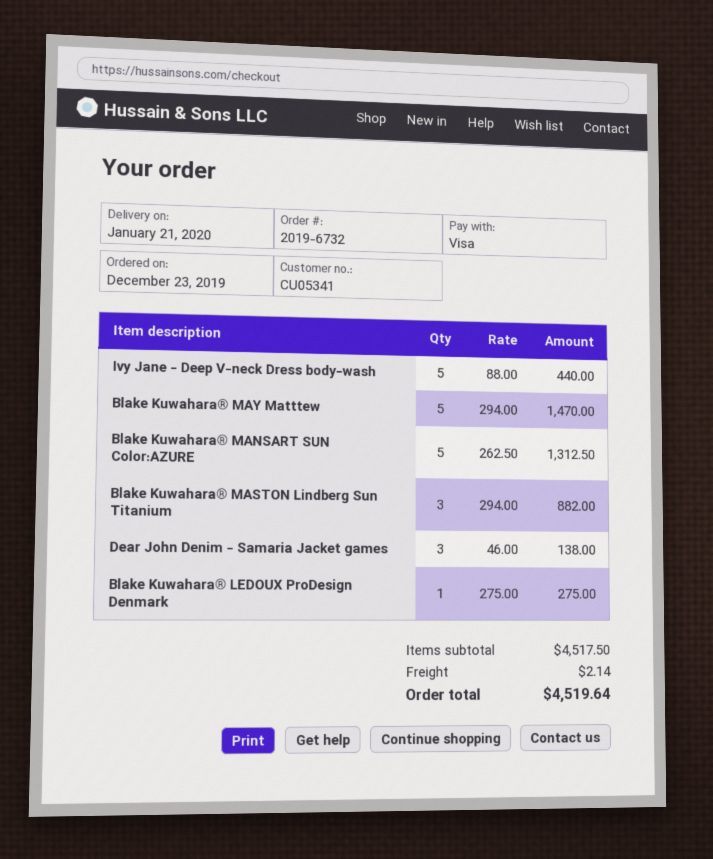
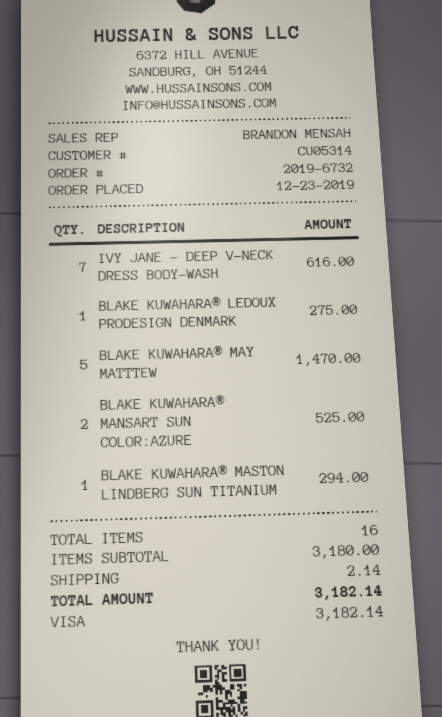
customer number: CU05341 -> CU05314
Ivy Jane - Deep V-neck Dress body-wash: 5 for 440.00 -> 7 for 616.00
Blake Kuwahara® MANSART SUN Color:AZURE: 5 for 1312.50 -> 2 for 525.00
Blake Kuwahara® MASTON Lindberg Sun Titanium: 3 for 882.00 -> 1 for 294.00
Dear John Denim - Samaria Jacket games: 3 for 138.00 -> none
subtotal: 4517.50 -> 3180.00
total: 4519.64 -> 3182.14

